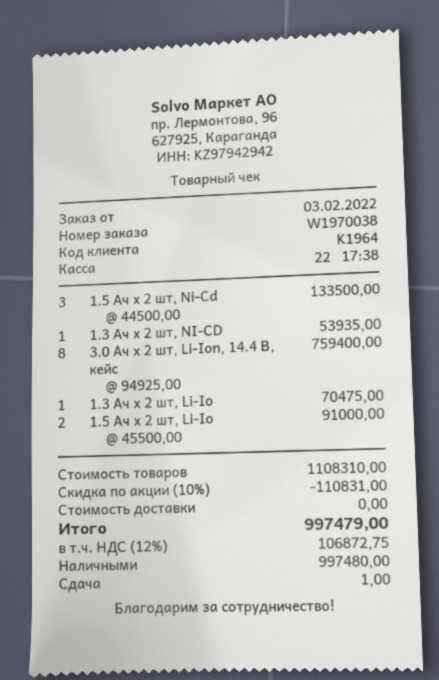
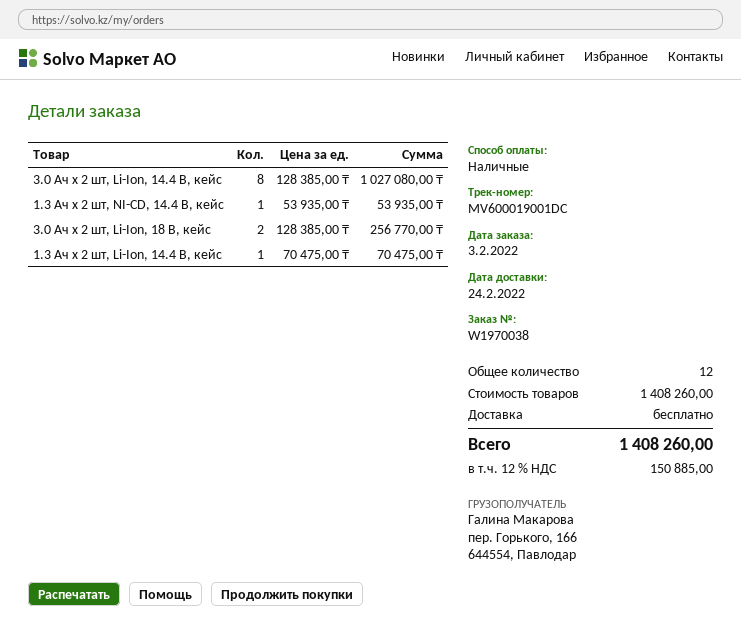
1.5 Ач x 2 шт, Ni-Cd: 3 x 44500.00 = 133500.00 -> none
3.0 Ач x 2 шт, Li-Ion, 14.4 В, кейс: 8 x 94925.00 = 759400.00 -> 8 x 128385.00 = 1027080.00
1.5 Ач x 2 шт, Li-Io: 2 x 45500.00 = 91000.00 -> none
3.0 Ач x 2 шт, Li-Ion, 18 В, кейс: none -> 2 x 128385.00 = 256770.00
subtotal: 1108310.00 -> 1408260.00
discount: 10% = 110831.00 -> none
tax: 12% = 106872.75 -> 12% = 150885.00
total: 997479.00 -> 1408260.00

